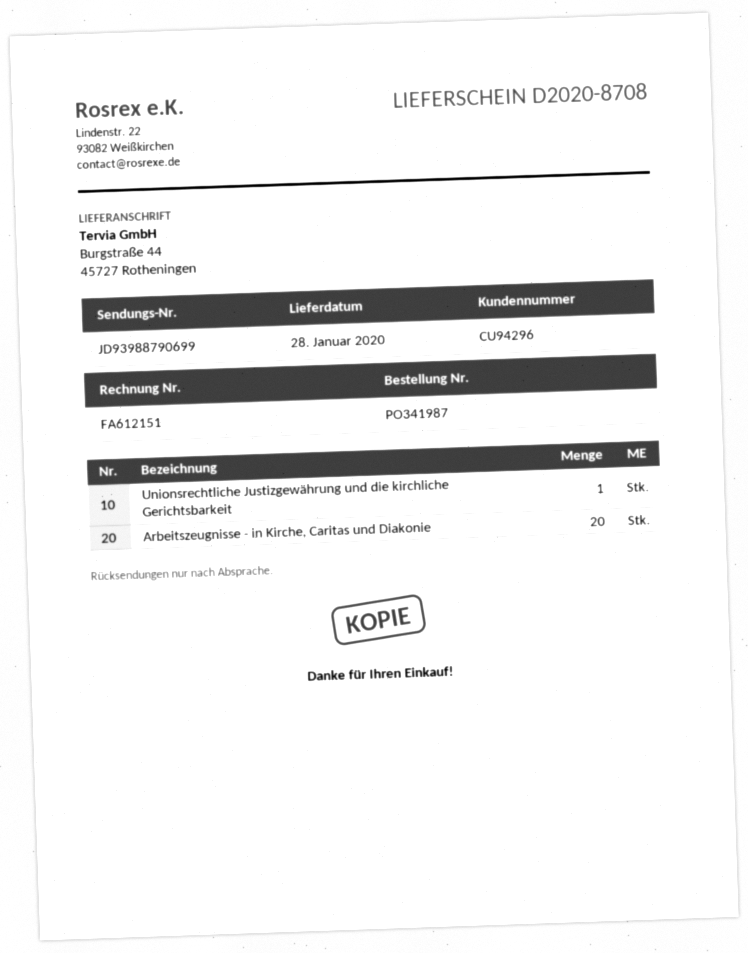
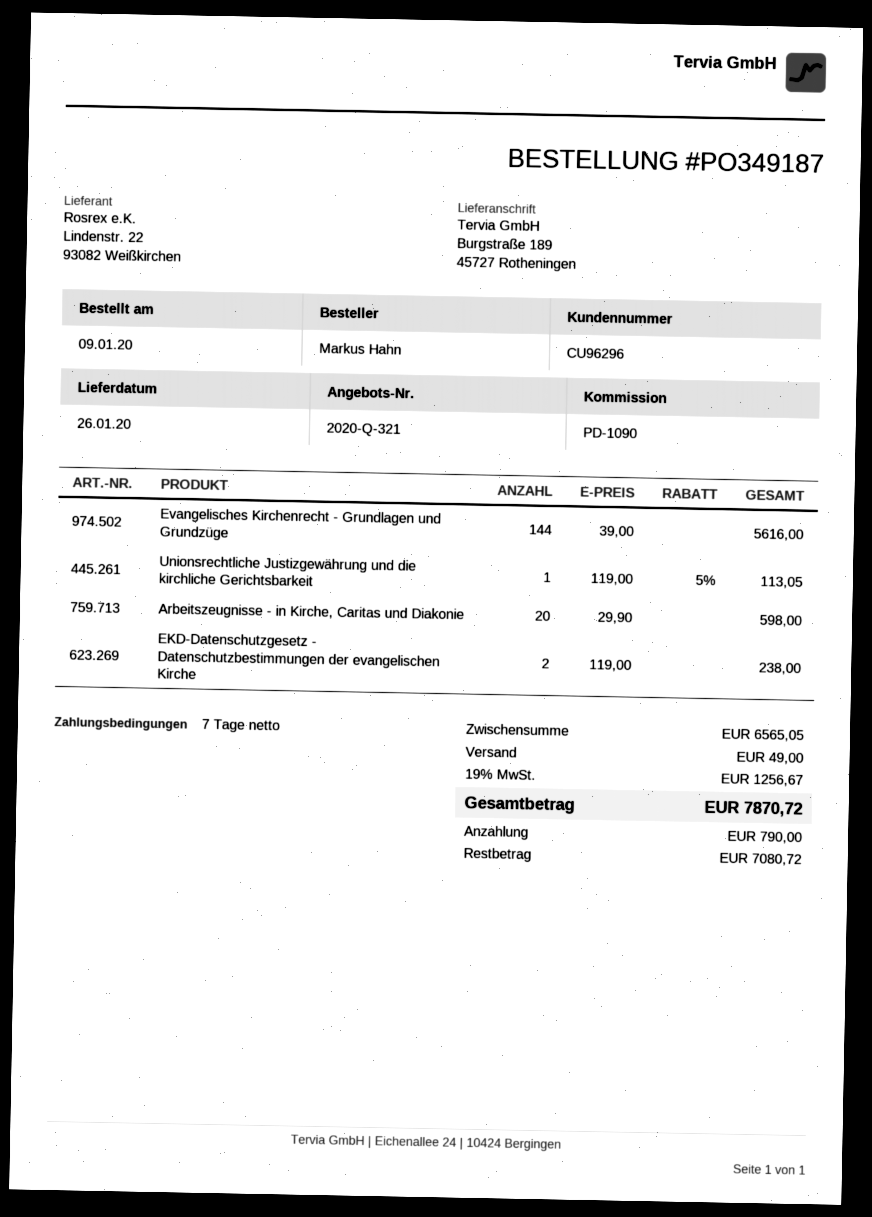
order number: PO341987 -> PO349187
delivery date: 2020-01-28 -> 2020-01-26
customer number: CU94296 -> CU96296
ship to: Burgstraße 44, 45727 Rotheningen -> Burgstraße 189, 45727 Rotheningen
Evangelisches Kirchenrecht - Grundlagen und Grundzüge: none -> 144
EKD-Datenschutzgesetz - Datenschutzbestimmungen der evangelischen Kirche: none -> 2

